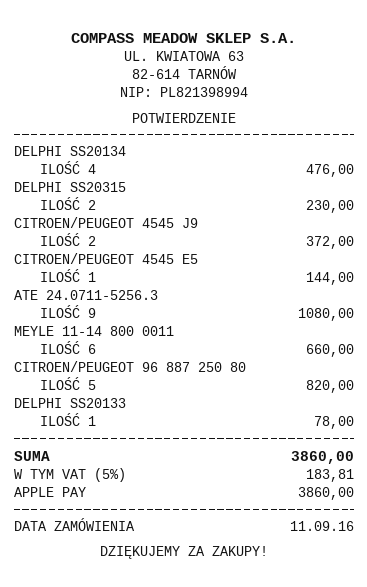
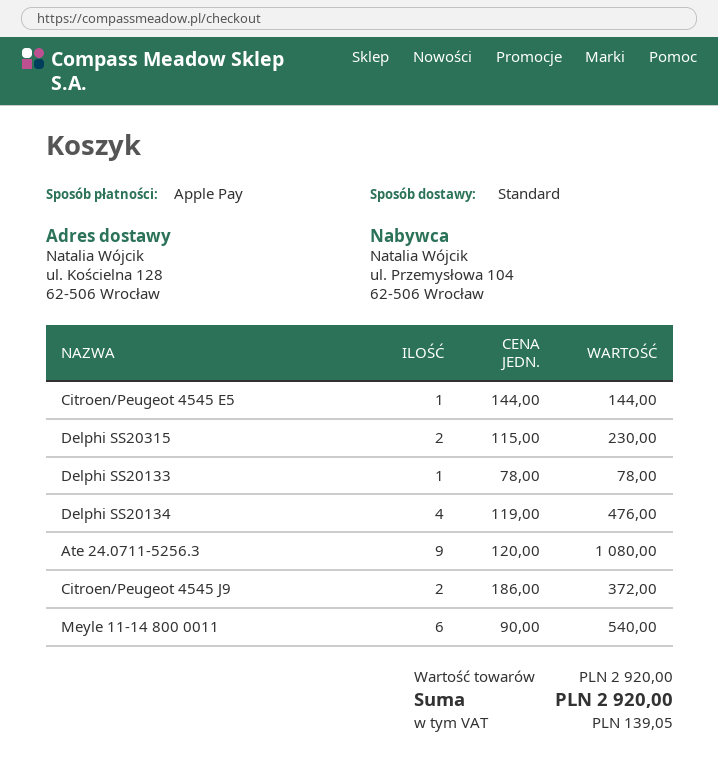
MEYLE 11-14 800 0011: 6 for 660.00 -> 6 for 540.00
CITROEN/PEUGEOT 96 887 250 80: 5 for 820.00 -> none
tax: 183.81 -> 139.05
total: 3860.00 -> 2920.00

